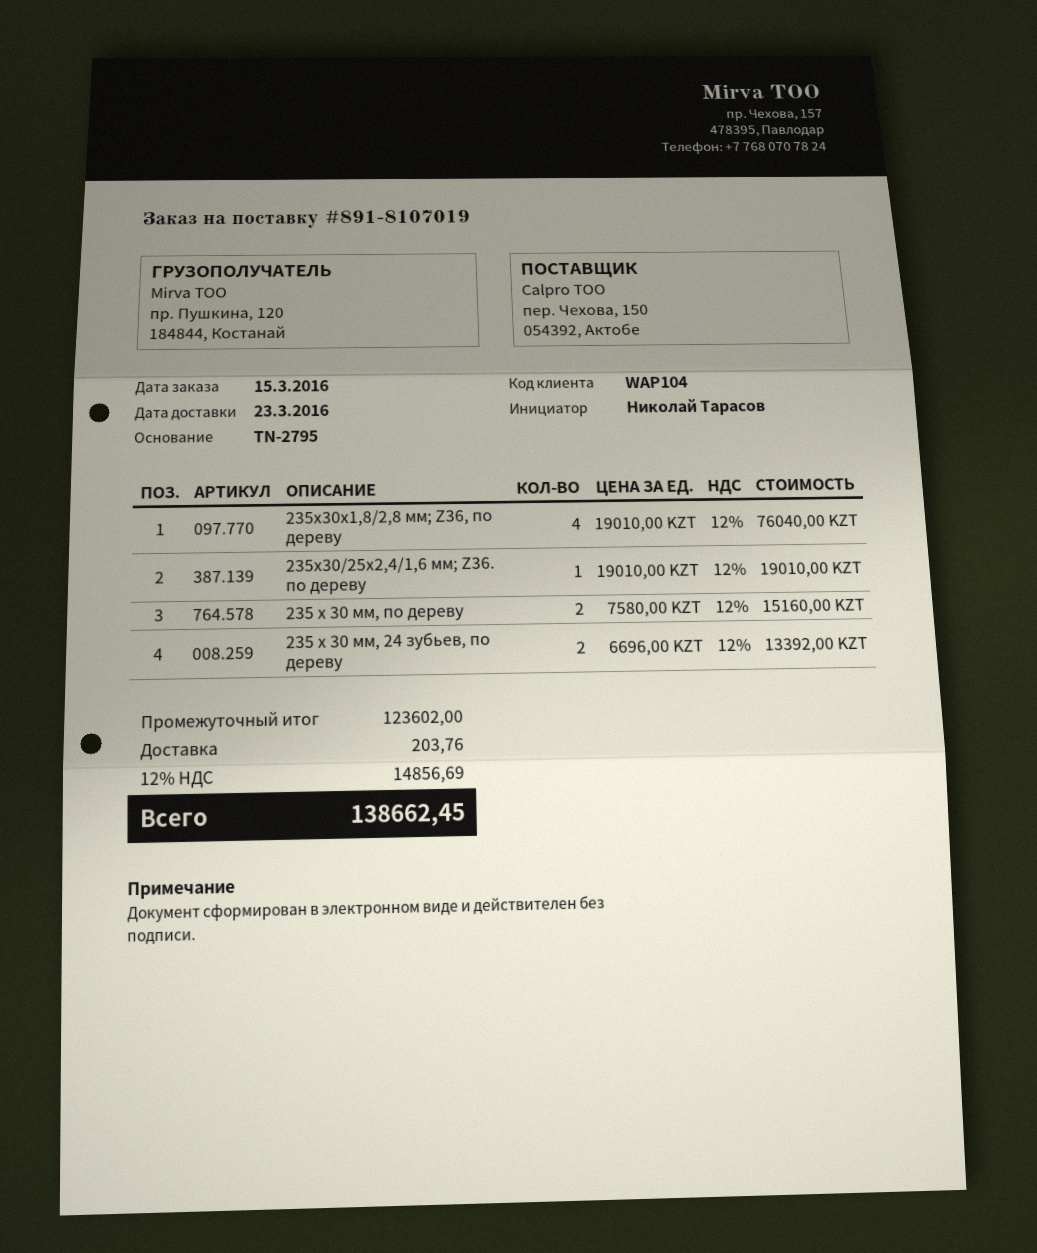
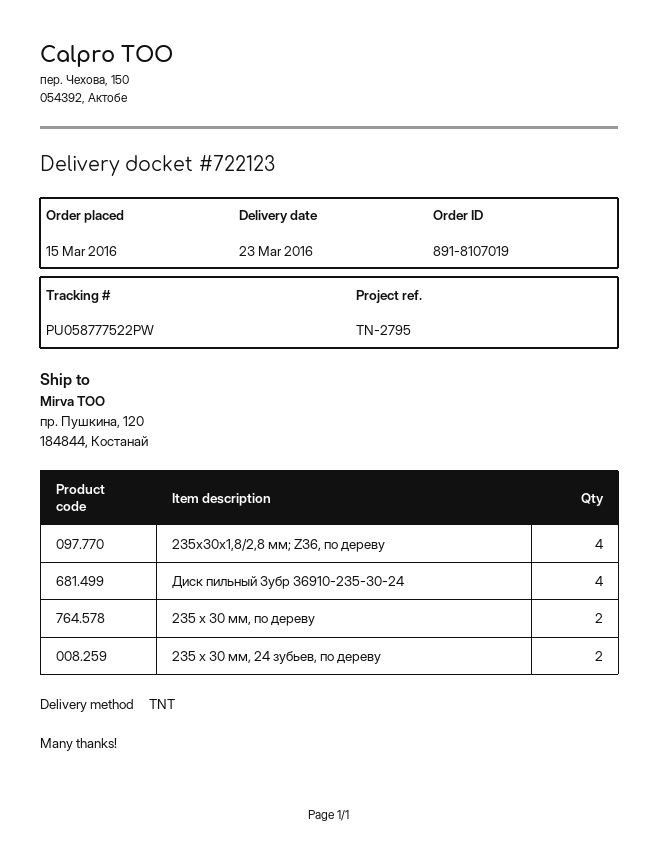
235х30/25х2,4/1,6 мм; Z36. по дереву: 1 -> none
Диск пильный Зубр 36910-235-30-24: none -> 4

